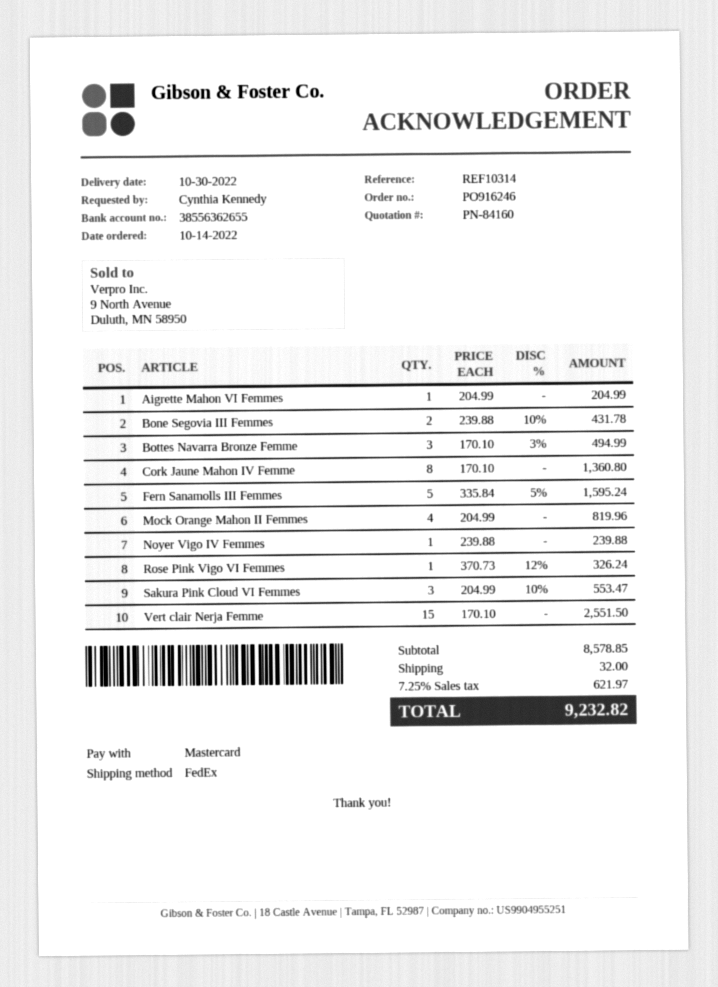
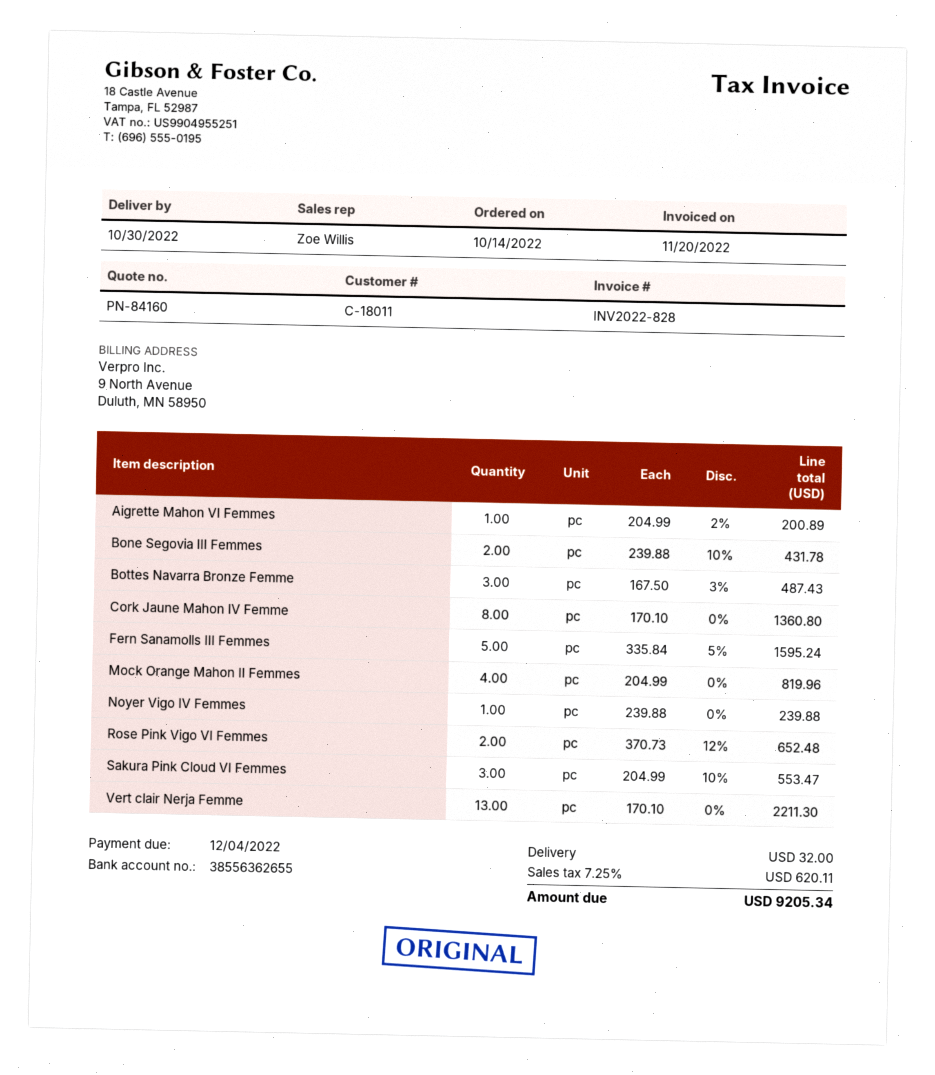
Aigrette Mahon VI Femmes: 1 x 204.99 = 204.99 -> 1 x 204.99 - 2% = 200.89
Bottes Navarra Bronze Femme: 3 x 170.10 - 3% = 494.99 -> 3 x 167.50 - 3% = 487.43
Rose Pink Vigo VI Femmes: 1 x 370.73 - 12% = 326.24 -> 2 x 370.73 - 12% = 652.48
Vert clair Nerja Femme: 15 x 170.10 = 2551.50 -> 13 x 170.10 = 2211.30
tax: 7.25% = 621.97 -> 7.25% = 620.11
total: 9232.82 -> 9205.34

